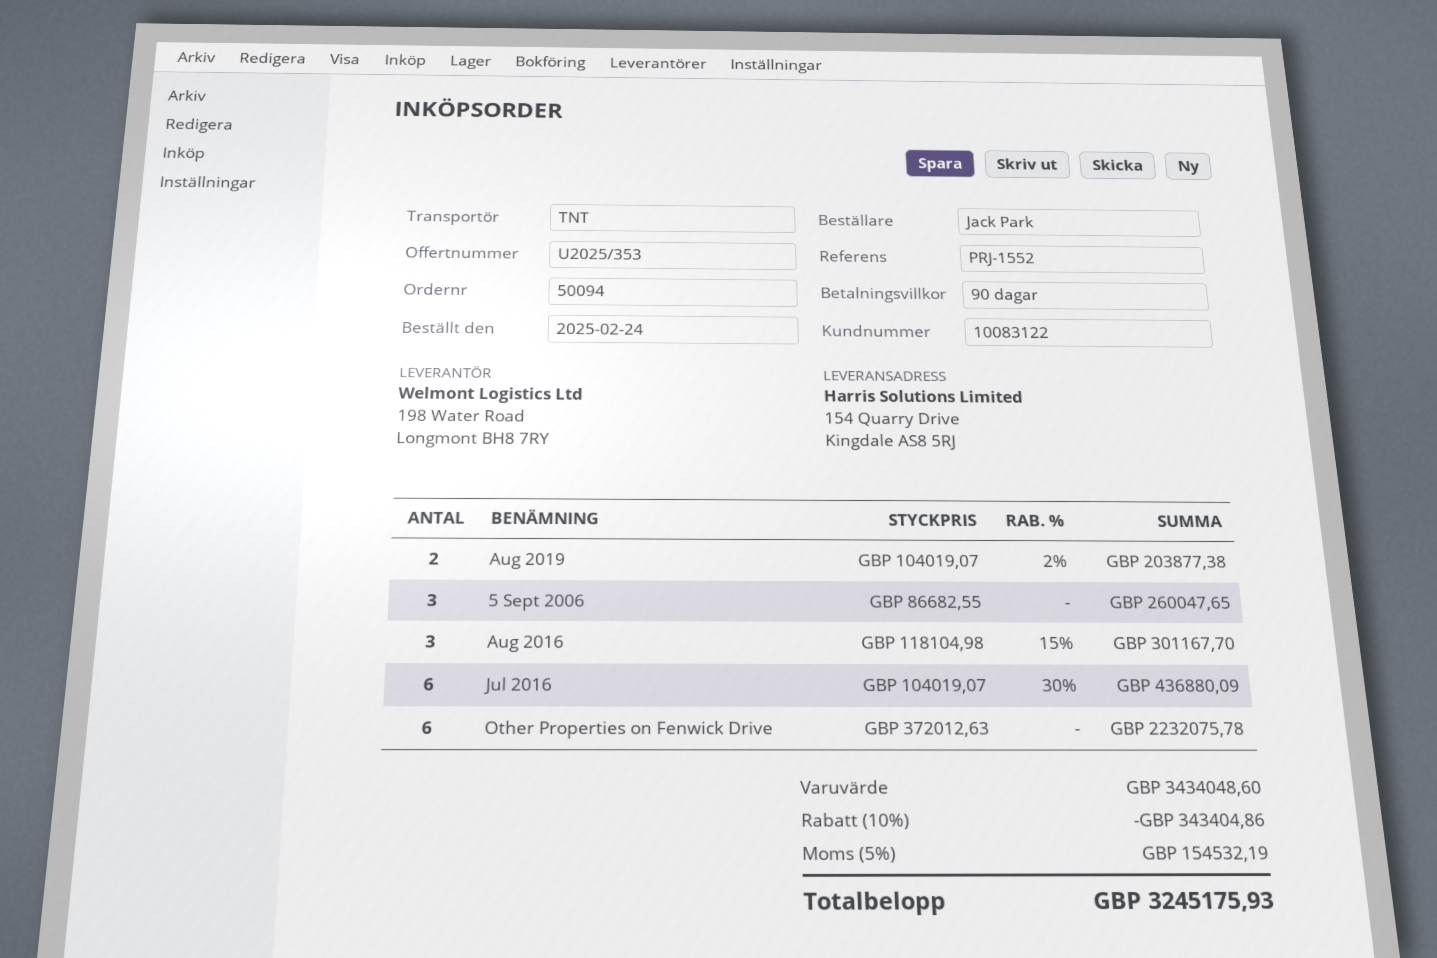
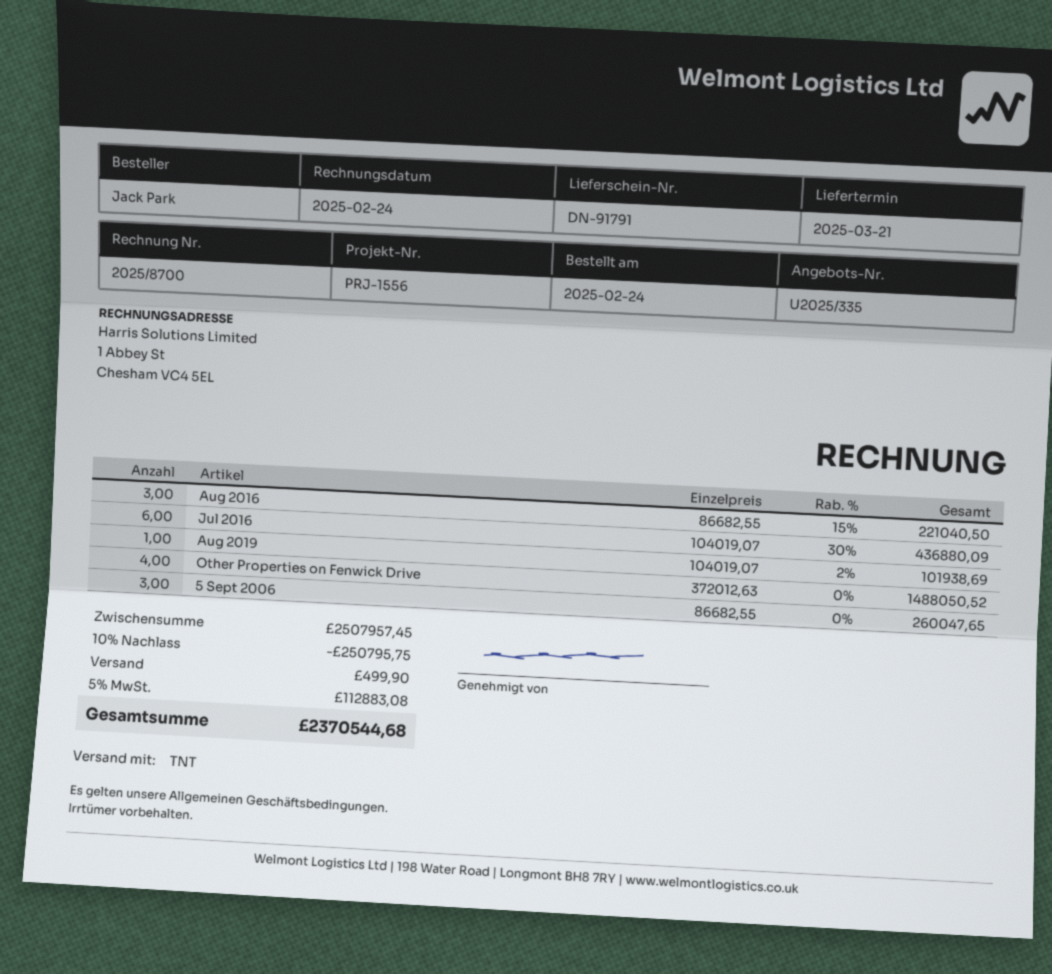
quote number: U2025/353 -> U2025/335
reference: PRJ-1552 -> PRJ-1556
Aug 2019: 2 x 104019.07 - 2% = 203877.38 -> 1 x 104019.07 - 2% = 101938.69
Aug 2016: 3 x 118104.98 - 15% = 301167.70 -> 3 x 86682.55 - 15% = 221040.50
Other Properties on Fenwick Drive: 6 x 372012.63 = 2232075.78 -> 4 x 372012.63 = 1488050.52
subtotal: 3434048.60 -> 2507957.45
discount: 10% = 343404.86 -> 10% = 250795.75
shipping: none -> 499.90
tax: 5% = 154532.19 -> 5% = 112883.08
total: 3245175.93 -> 2370544.68

